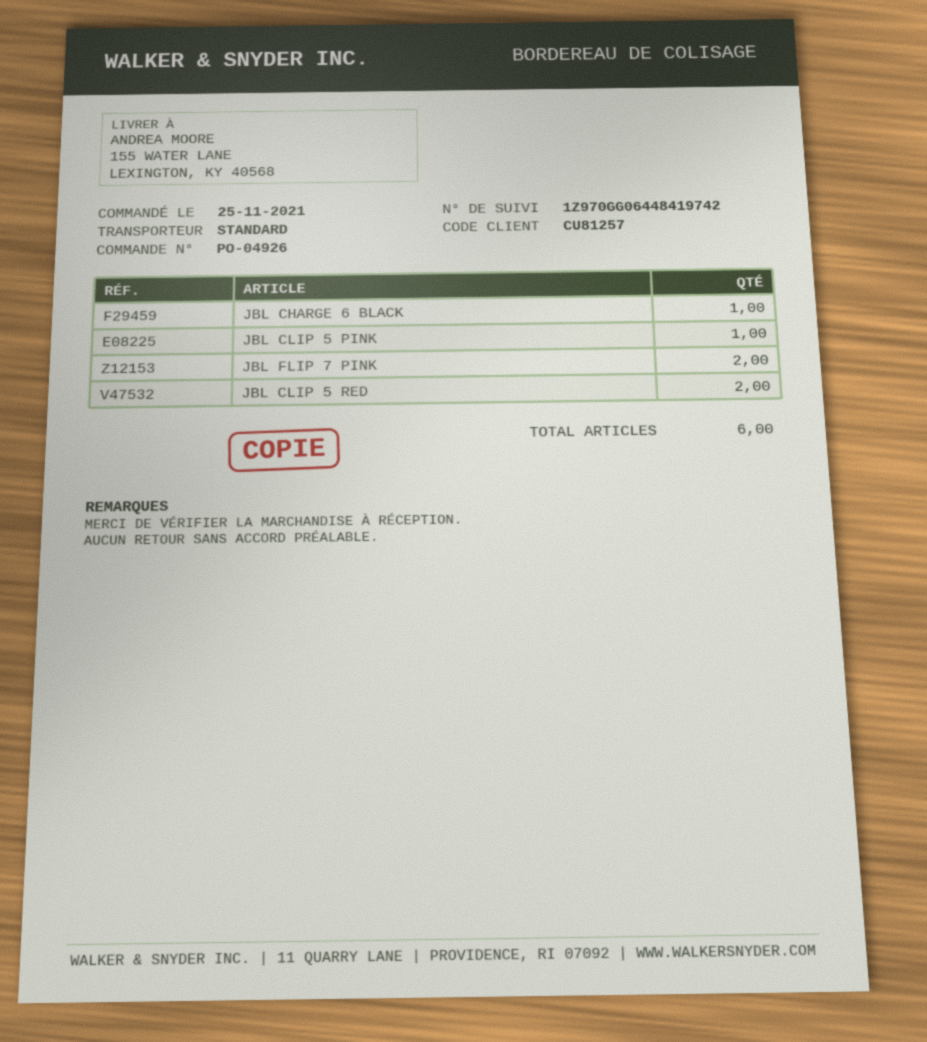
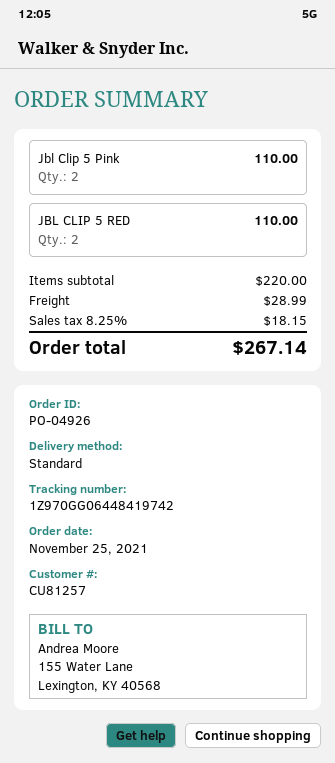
JBL CHARGE 6 BLACK: 1 -> none
JBL CLIP 5 PINK: 1 -> 2
JBL FLIP 7 PINK: 2 -> none

